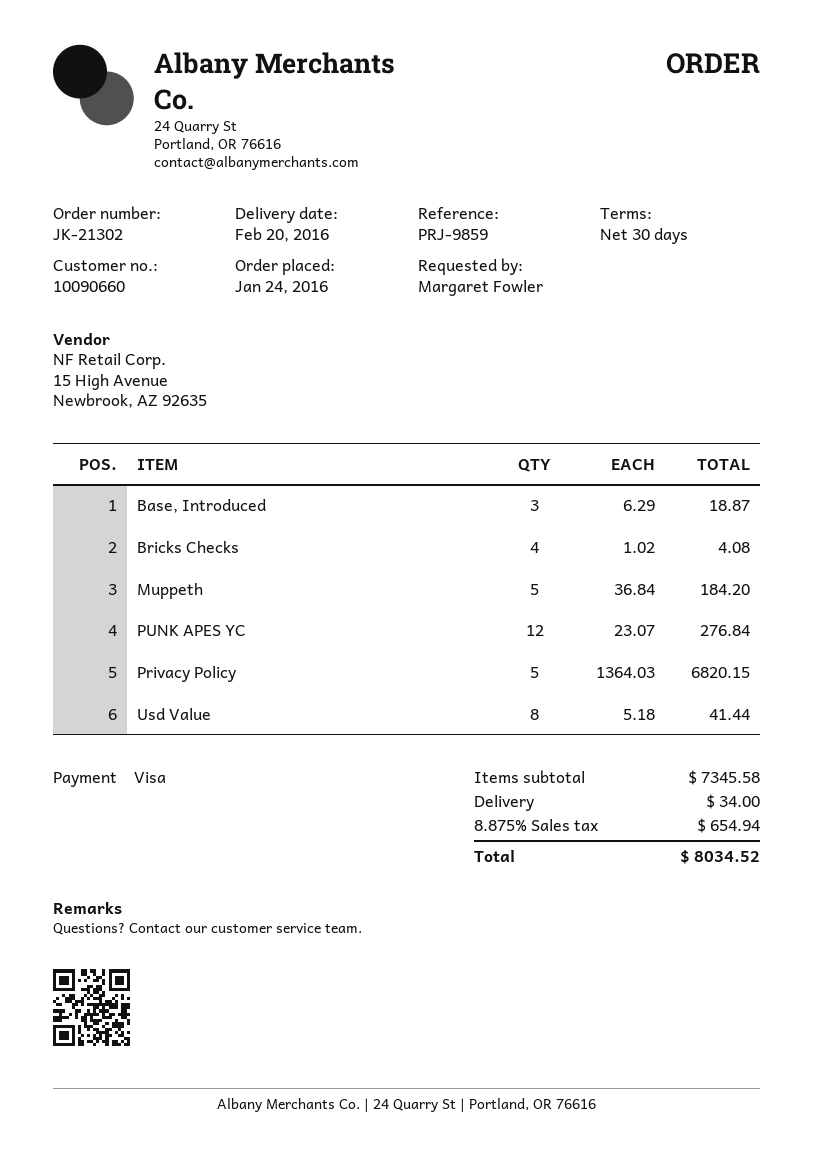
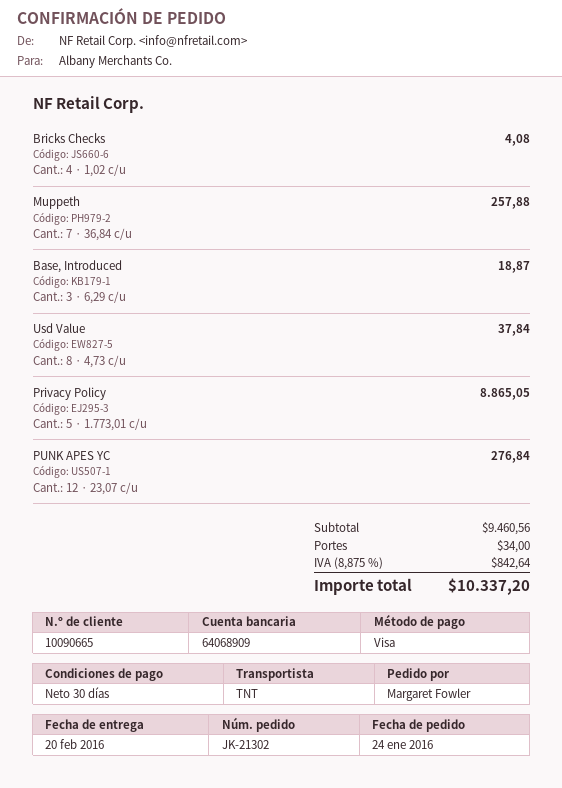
customer number: 10090660 -> 10090665
Muppeth: 5 x 36.84 = 184.20 -> 7 x 36.84 = 257.88
Privacy Policy: 5 x 1364.03 = 6820.15 -> 5 x 1773.01 = 8865.05
Usd Value: 8 x 5.18 = 41.44 -> 8 x 4.73 = 37.84
subtotal: 7345.58 -> 9460.56
tax: 8.875% = 654.94 -> 8.875% = 842.64
total: 8034.52 -> 10337.20

